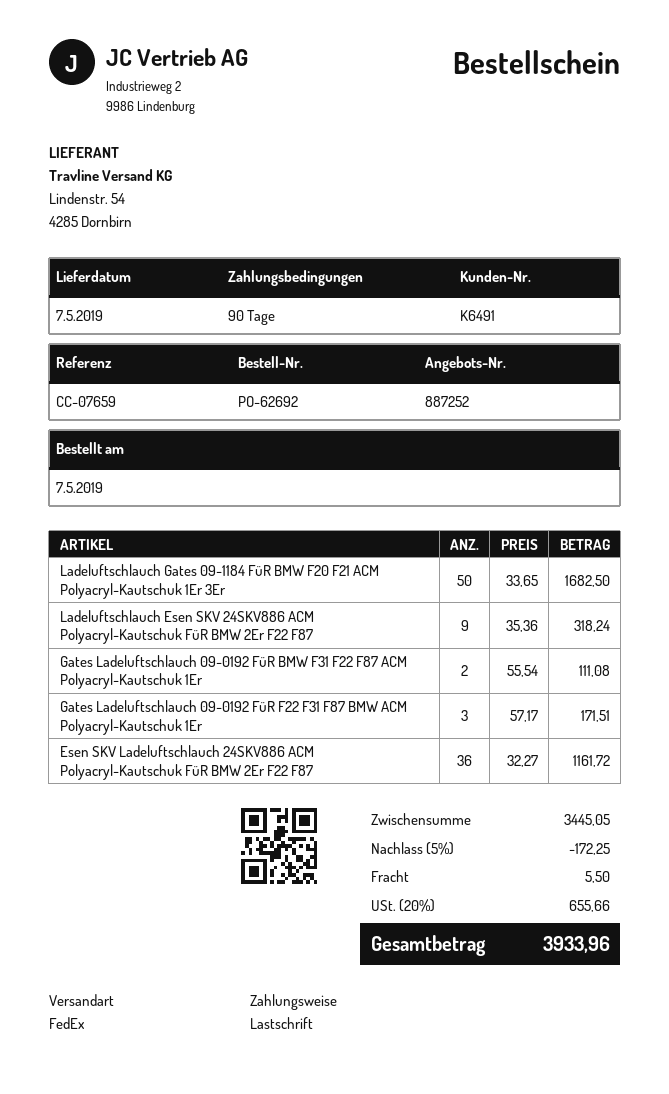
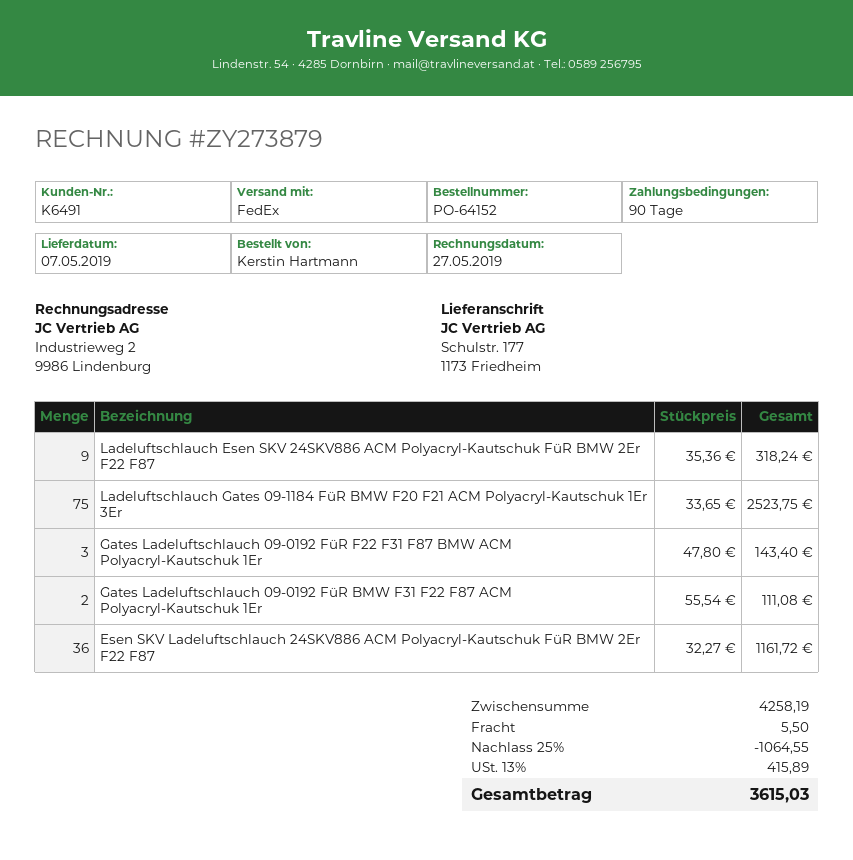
order number: PO-62692 -> PO-64152
Ladeluftschlauch Gates 09-1184 FüR BMW F20 F21 ACM Polyacryl-Kautschuk 1Er 3Er: 50 x 33.65 = 1682.50 -> 75 x 33.65 = 2523.75
Gates Ladeluftschlauch 09-0192 FüR F22 F31 F87 BMW ACM Polyacryl-Kautschuk 1Er: 3 x 57.17 = 171.51 -> 3 x 47.80 = 143.40
subtotal: 3445.05 -> 4258.19
discount: 5% = 172.25 -> 25% = 1064.55
tax: 20% = 655.66 -> 13% = 415.89
total: 3933.96 -> 3615.03

